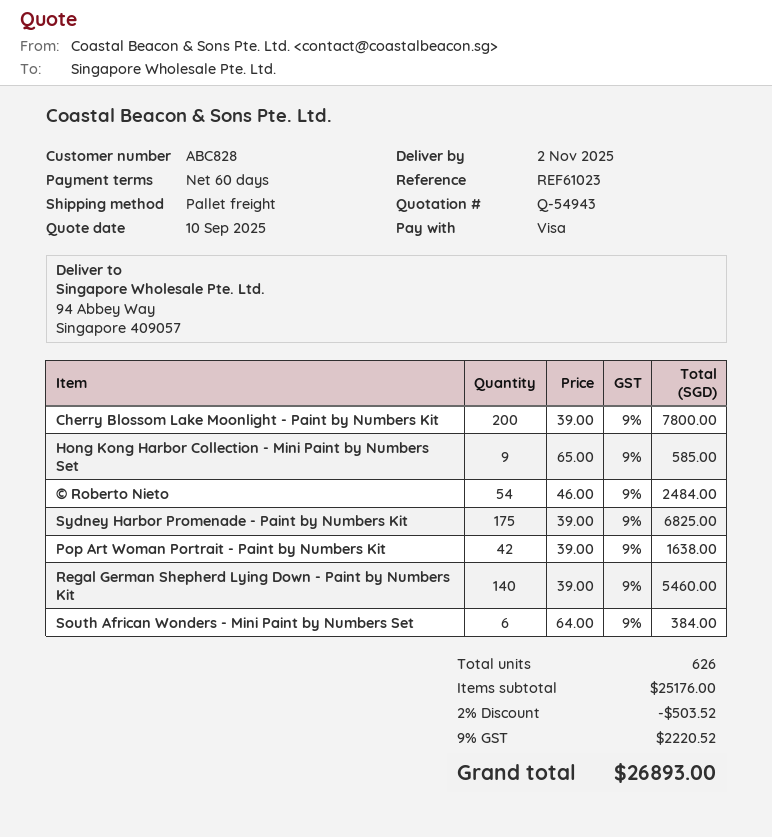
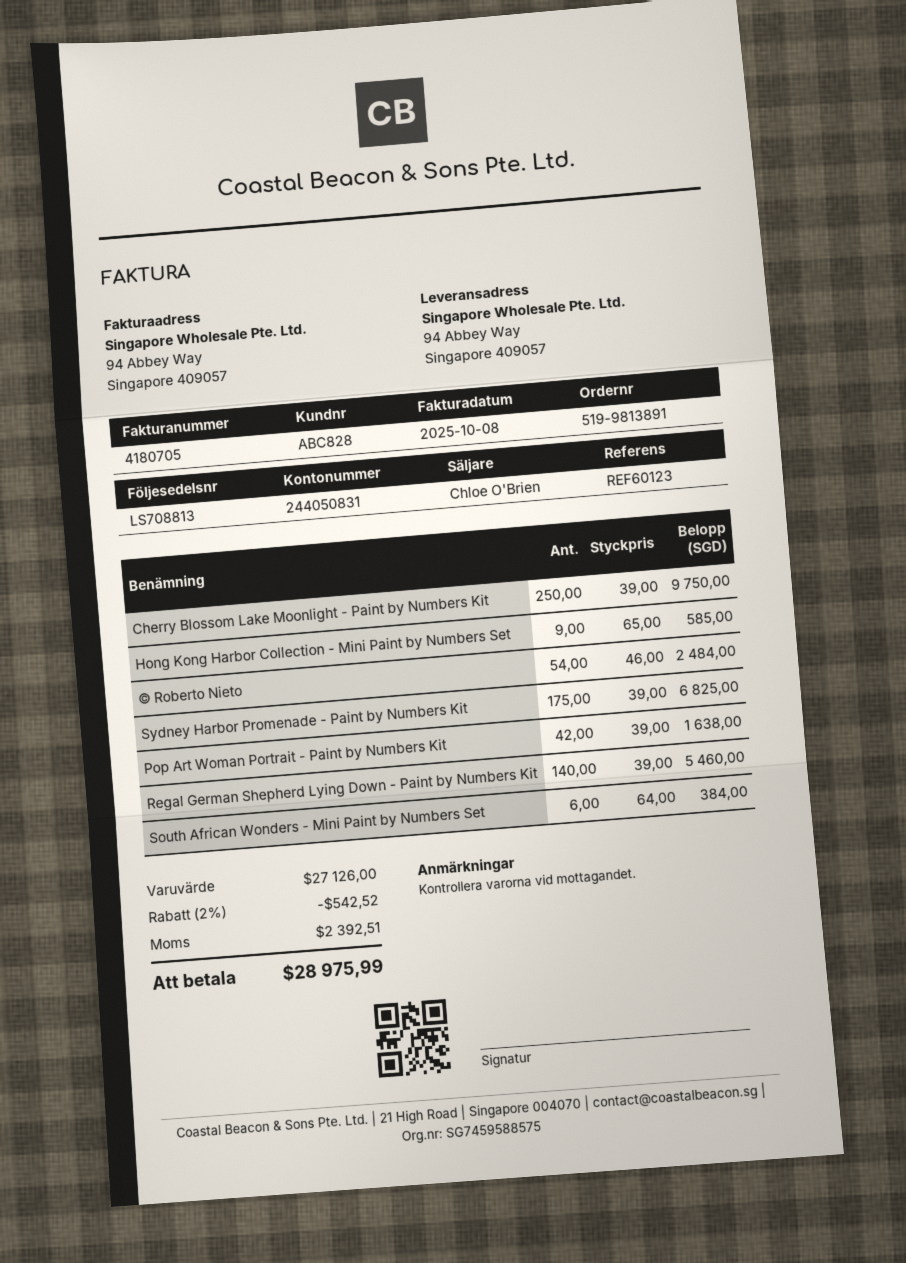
reference: REF61023 -> REF60123
Cherry Blossom Lake Moonlight - Paint by Numbers Kit: 200 x 39.00 = 7800.00 -> 250 x 39.00 = 9750.00
subtotal: 25176.00 -> 27126.00
discount: 2% = 503.52 -> 2% = 542.52
tax: 2220.52 -> 2392.51
total: 26893.00 -> 28975.99

